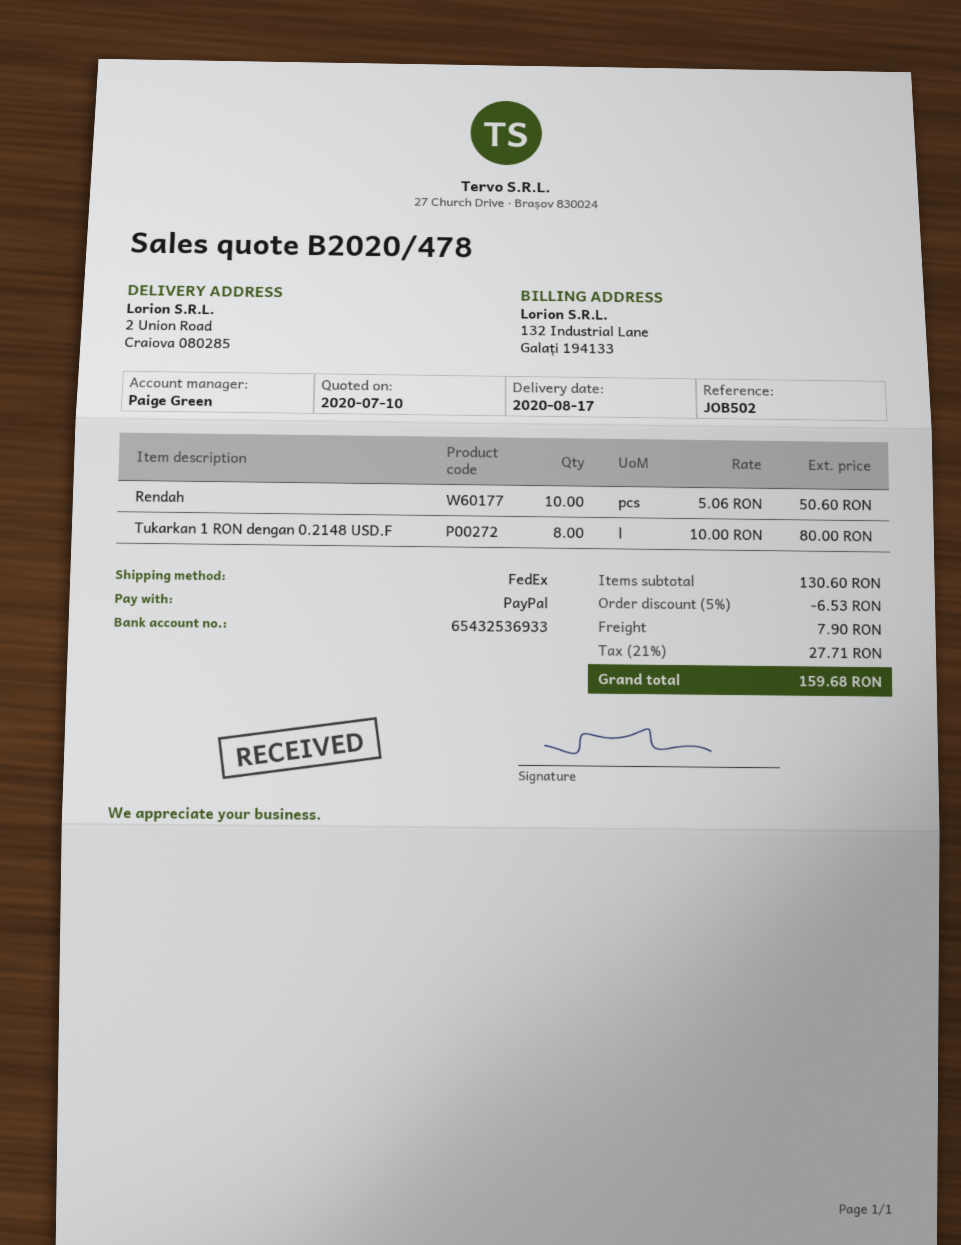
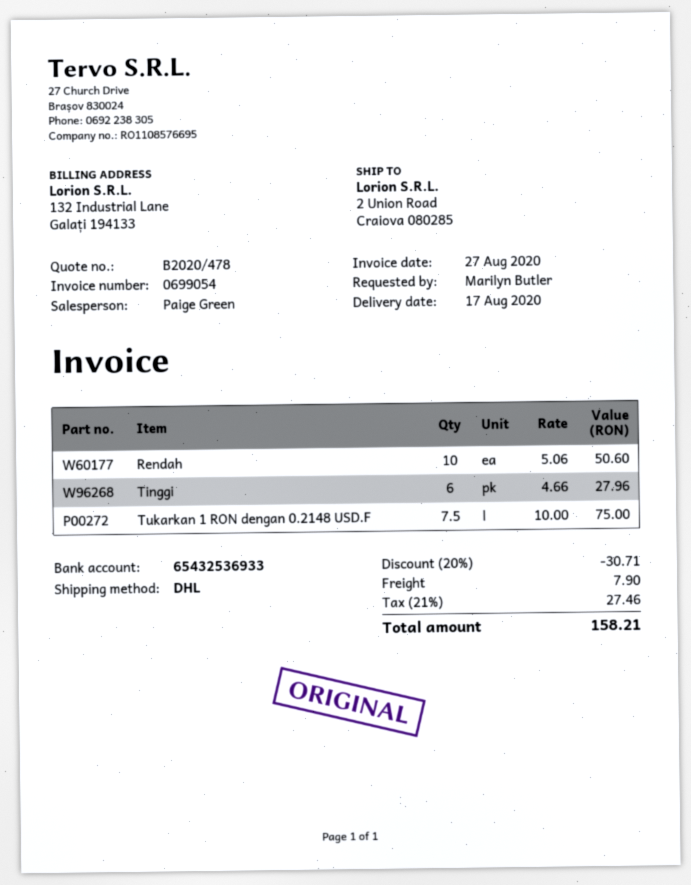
shipping method: FedEx -> DHL
Tukarkan 1 RON dengan 0.2148 USD.F: 8 x 10.00 = 80.00 -> 7.5 x 10.00 = 75.00
Tinggi: none -> 6 x 4.66 = 27.96
discount: 5% = 6.53 -> 20% = 30.71
tax: 21% = 27.71 -> 21% = 27.46
total: 159.68 -> 158.21

